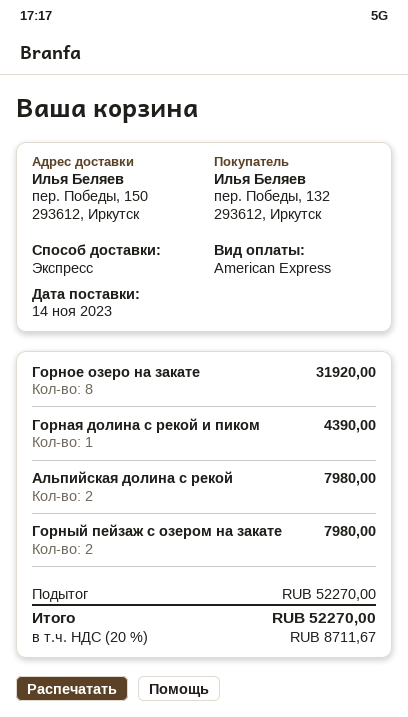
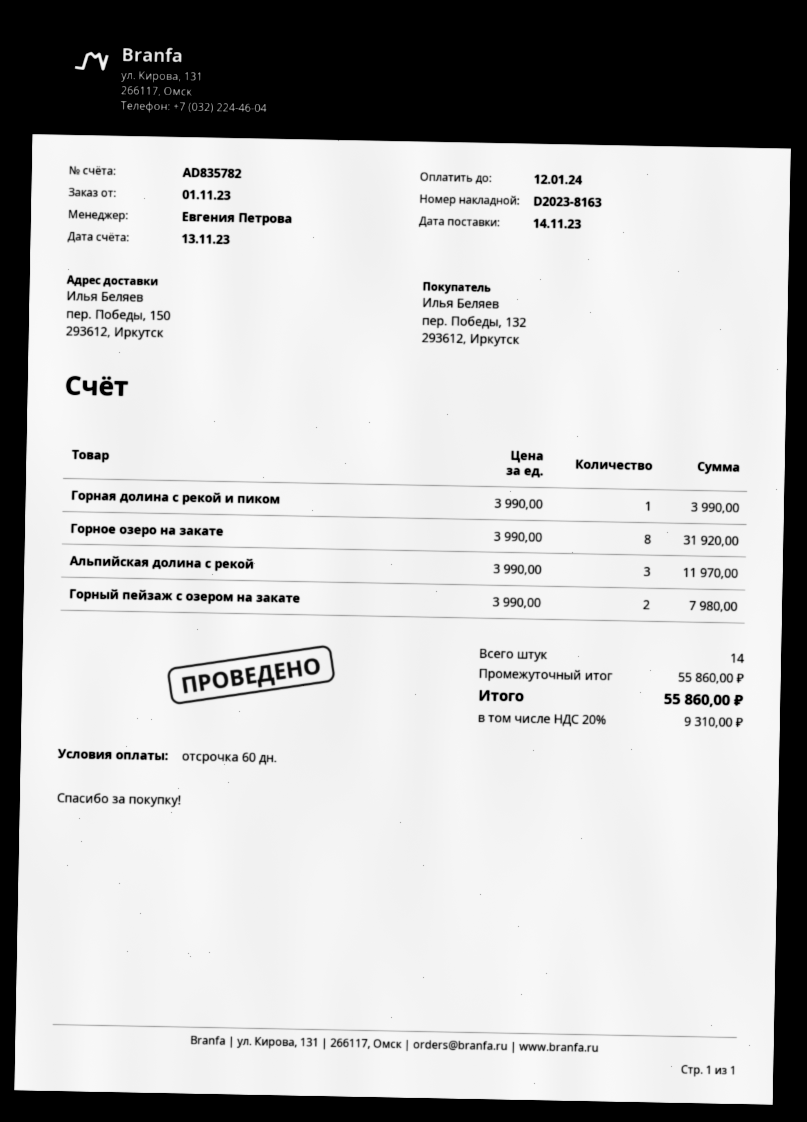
Горная долина с рекой и пиком: 1 for 4390.00 -> 1 for 3990.00
Альпийская долина с рекой: 2 for 7980.00 -> 3 for 11970.00
subtotal: 52270.00 -> 55860.00
tax: 20% = 8711.67 -> 20% = 9310.00
total: 52270.00 -> 55860.00

